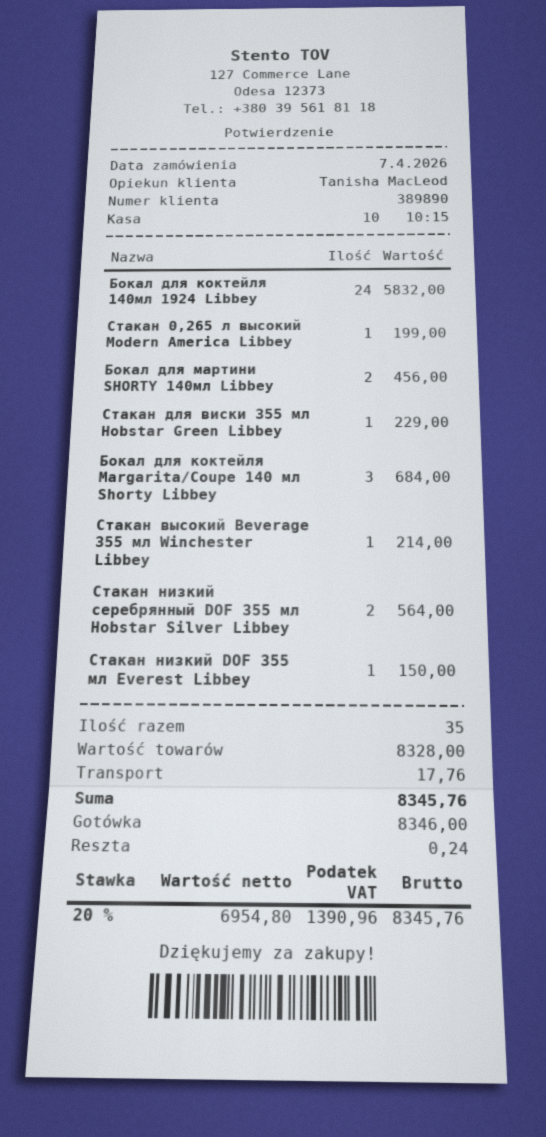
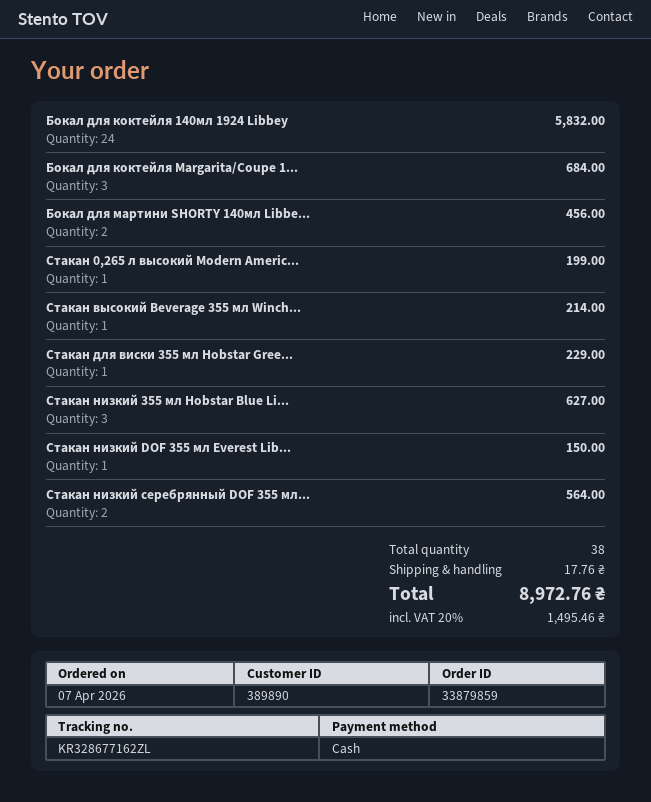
Стакан низкий 355 мл Hobstar Blue Li...: none -> 3 for 627.00
total quantity: 35 -> 38
tax: 20% = 1390.96 -> 20% = 1495.46
total: 8345.76 -> 8972.76

